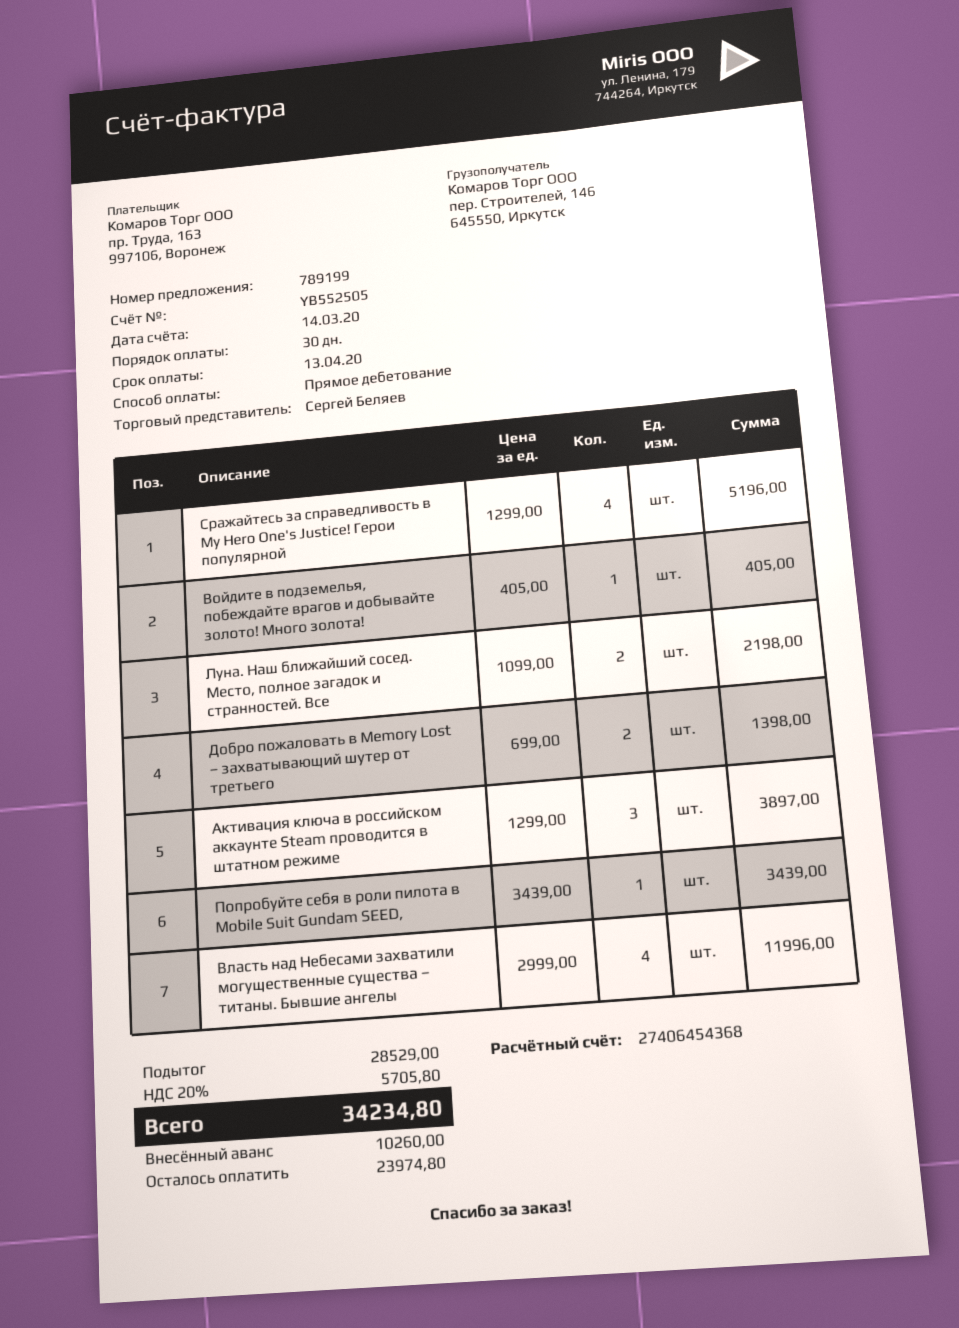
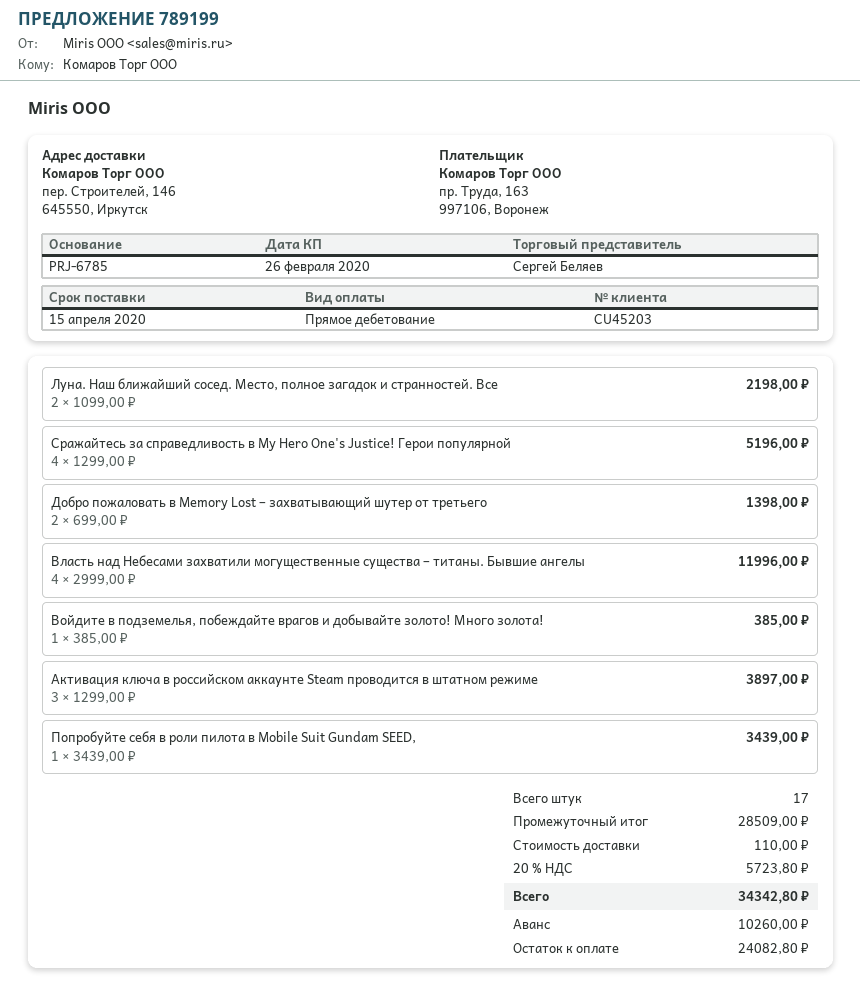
Войдите в подземелья, побеждайте врагов и добывайте золото! Много золота!: 1 x 405.00 = 405.00 -> 1 x 385.00 = 385.00
subtotal: 28529.00 -> 28509.00
shipping: none -> 110.00
tax: 20% = 5705.80 -> 20% = 5723.80
total: 34234.80 -> 34342.80
balance: 23974.80 -> 24082.80

